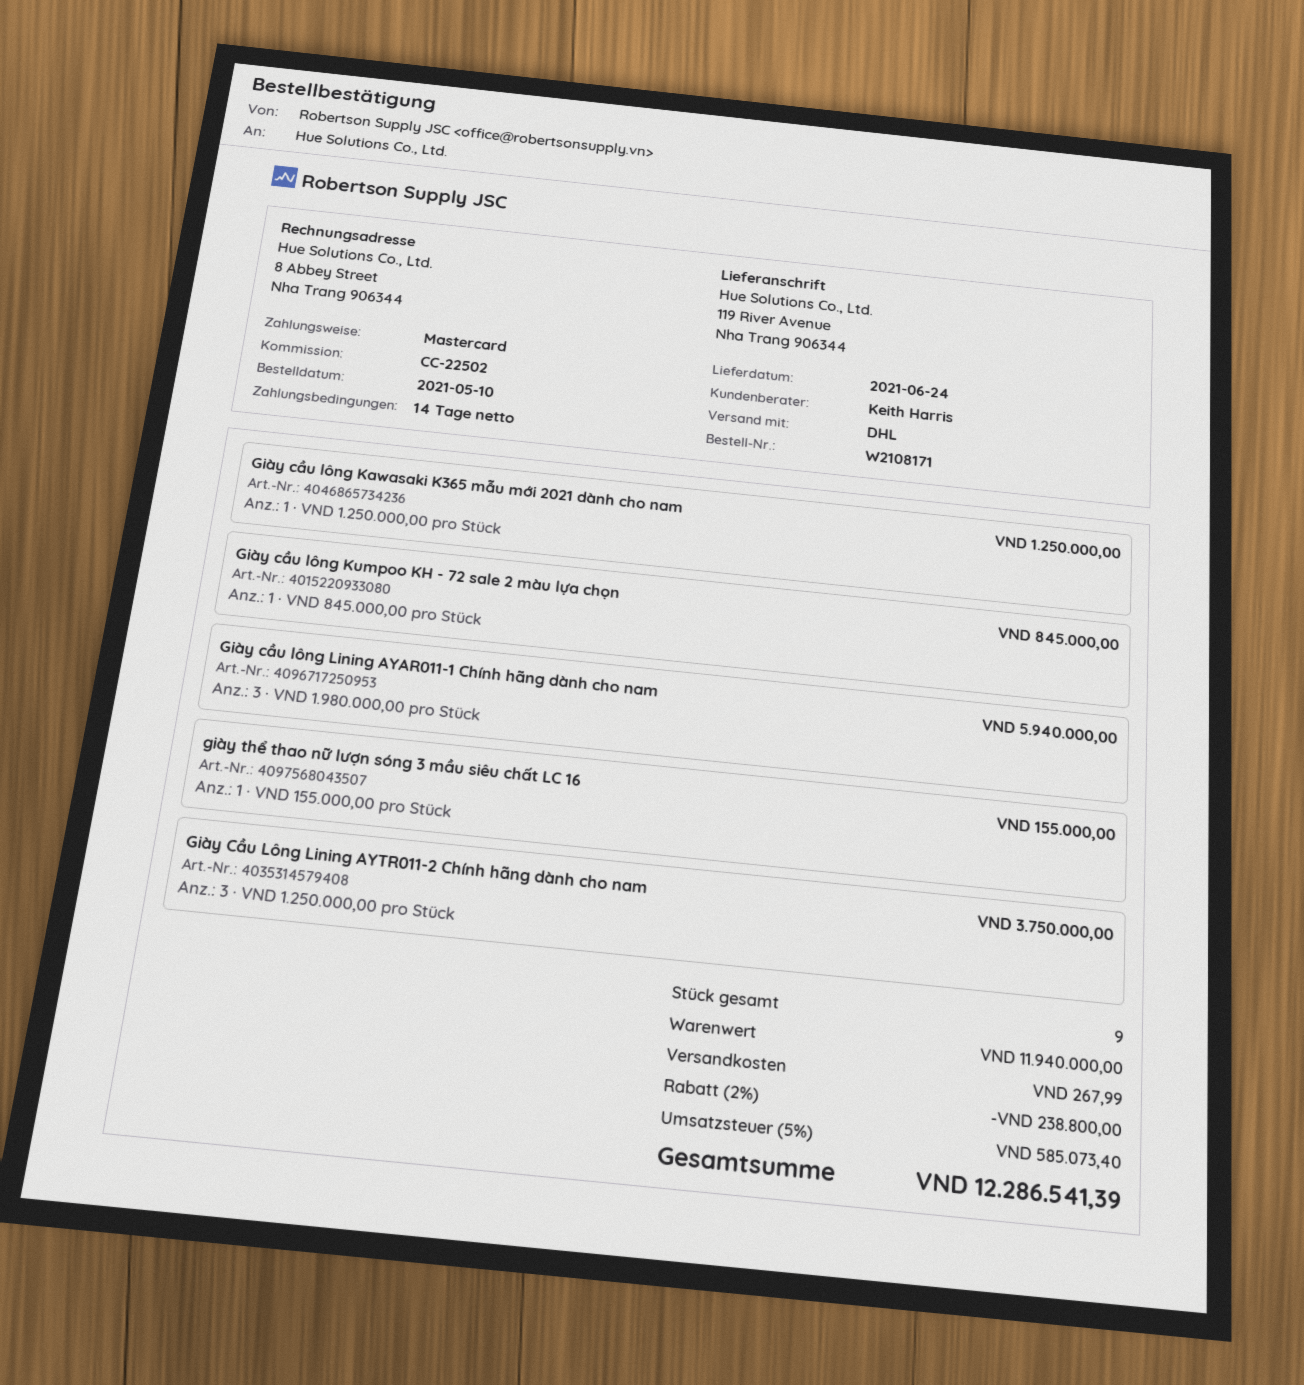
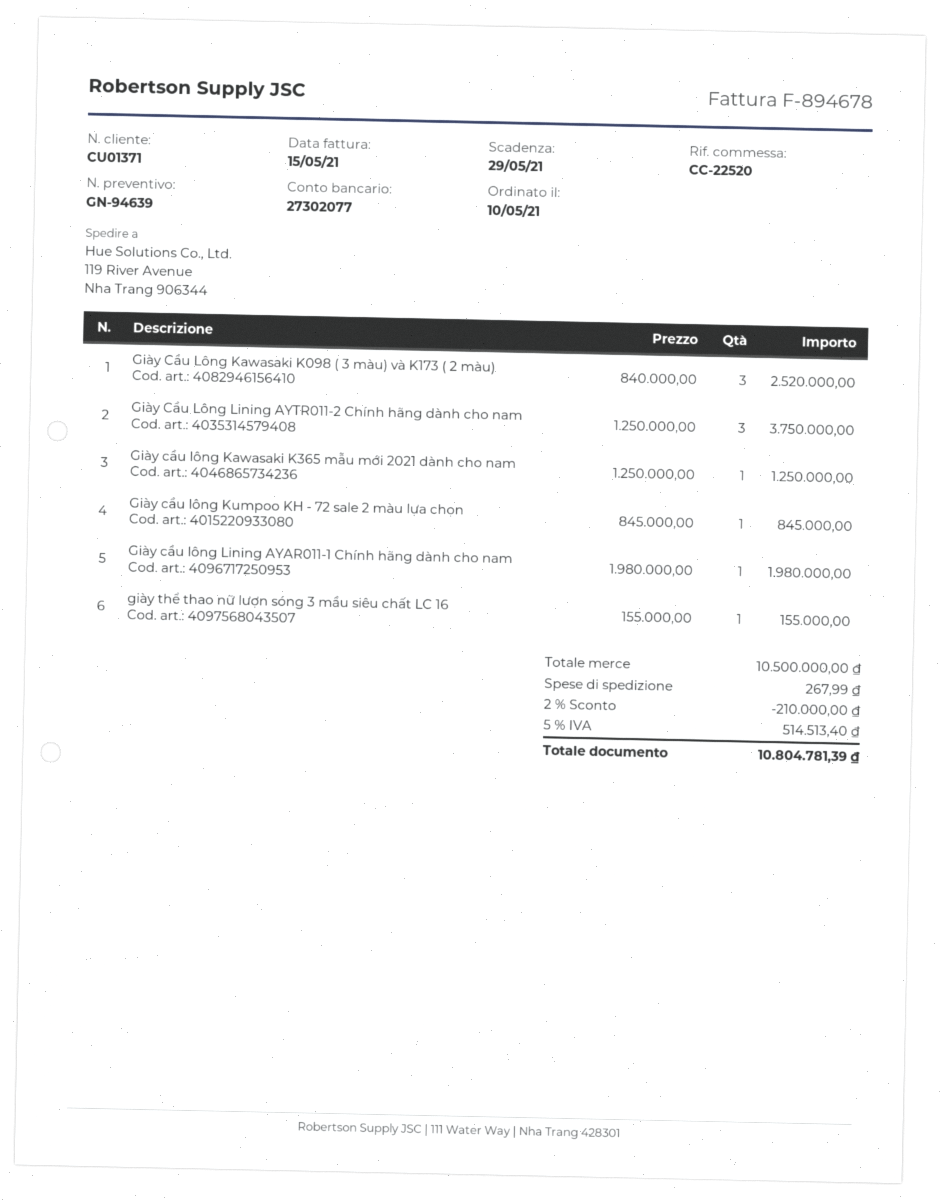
reference: CC-22502 -> CC-22520
Giày cầu lông Lining AYAR011-1 Chính hãng dành cho nam: 3 x 1980000.00 = 5940000.00 -> 1 x 1980000.00 = 1980000.00
Giày Cầu Lông Kawasaki K098 ( 3 màu) và K173 ( 2 màu): none -> 3 x 840000.00 = 2520000.00
subtotal: 11940000.00 -> 10500000.00
discount: 2% = 238800.00 -> 2% = 210000.00
tax: 5% = 585073.40 -> 5% = 514513.40
total: 12286541.39 -> 10804781.39

